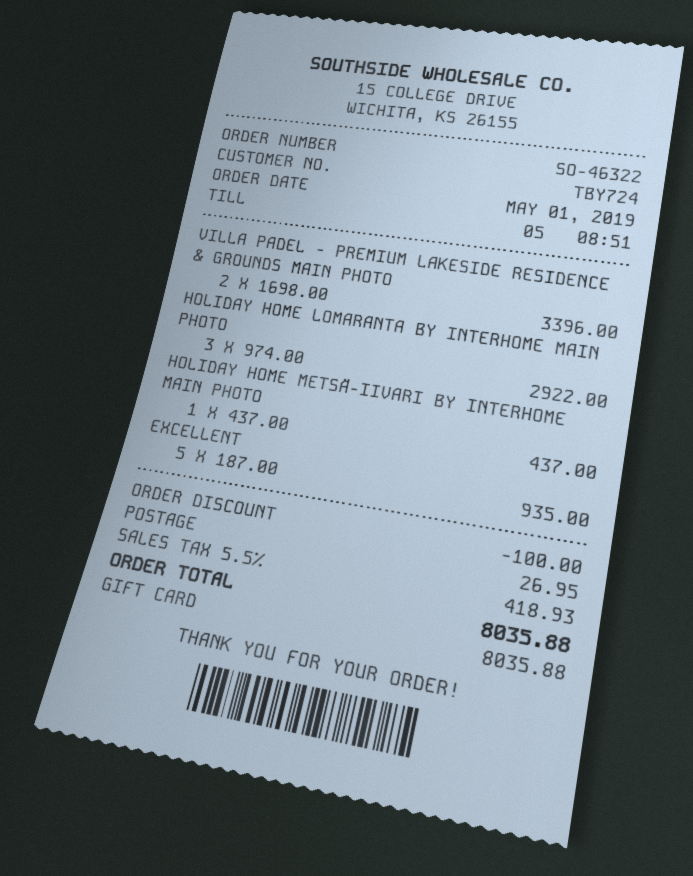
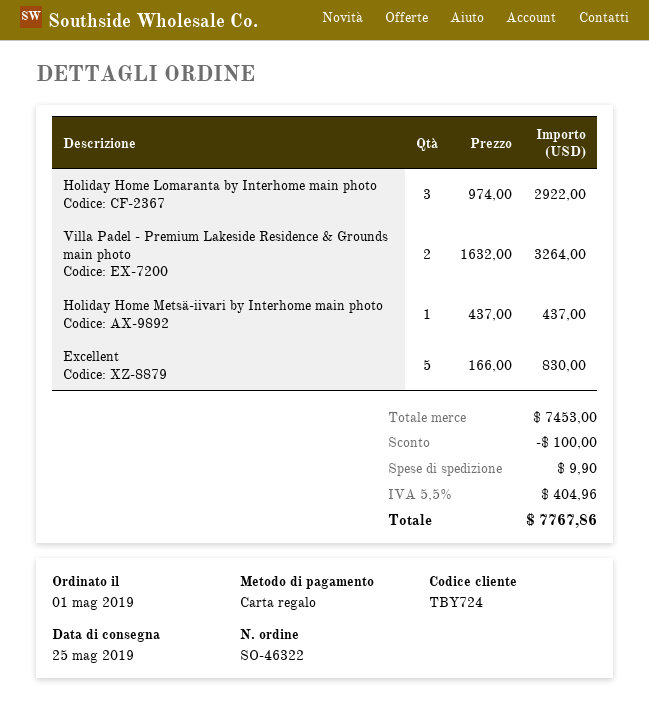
VILLA PADEL - PREMIUM LAKESIDE RESIDENCE & GROUNDS MAIN PHOTO: 2 x 1698.00 = 3396.00 -> 2 x 1632.00 = 3264.00
EXCELLENT: 5 x 187.00 = 935.00 -> 5 x 166.00 = 830.00
shipping: 26.95 -> 9.90
tax: 5.5% = 418.93 -> 5.5% = 404.96
total: 8035.88 -> 7767.86

